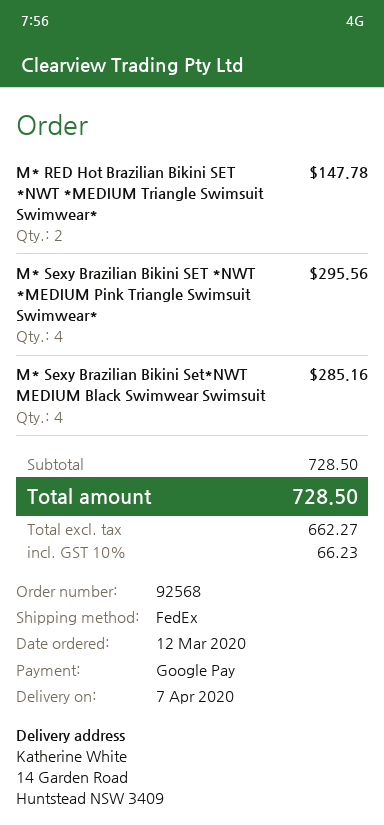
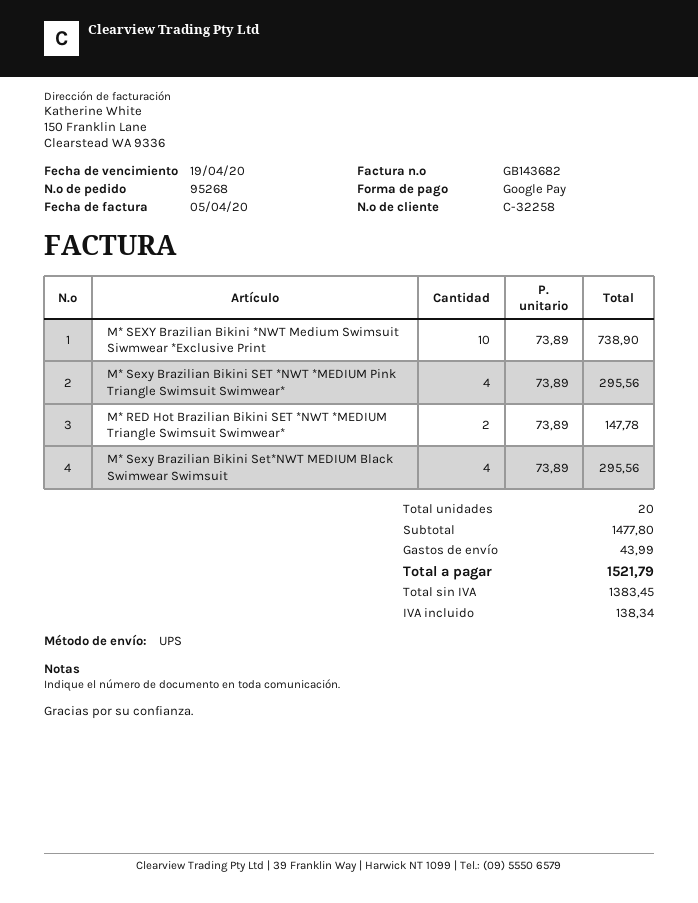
order number: 92568 -> 95268
shipping method: FedEx -> UPS
M* Sexy Brazilian Bikini Set*NWT MEDIUM Black Swimwear Swimsuit: 4 for 285.16 -> 4 for 295.56
M* SEXY Brazilian Bikini *NWT Medium Swimsuit Siwmwear *Exclusive Print: none -> 10 for 738.90
subtotal: 728.50 -> 1477.80
shipping: none -> 43.99
net: 662.27 -> 1383.45
tax: 66.23 -> 138.34
total: 728.50 -> 1521.79

